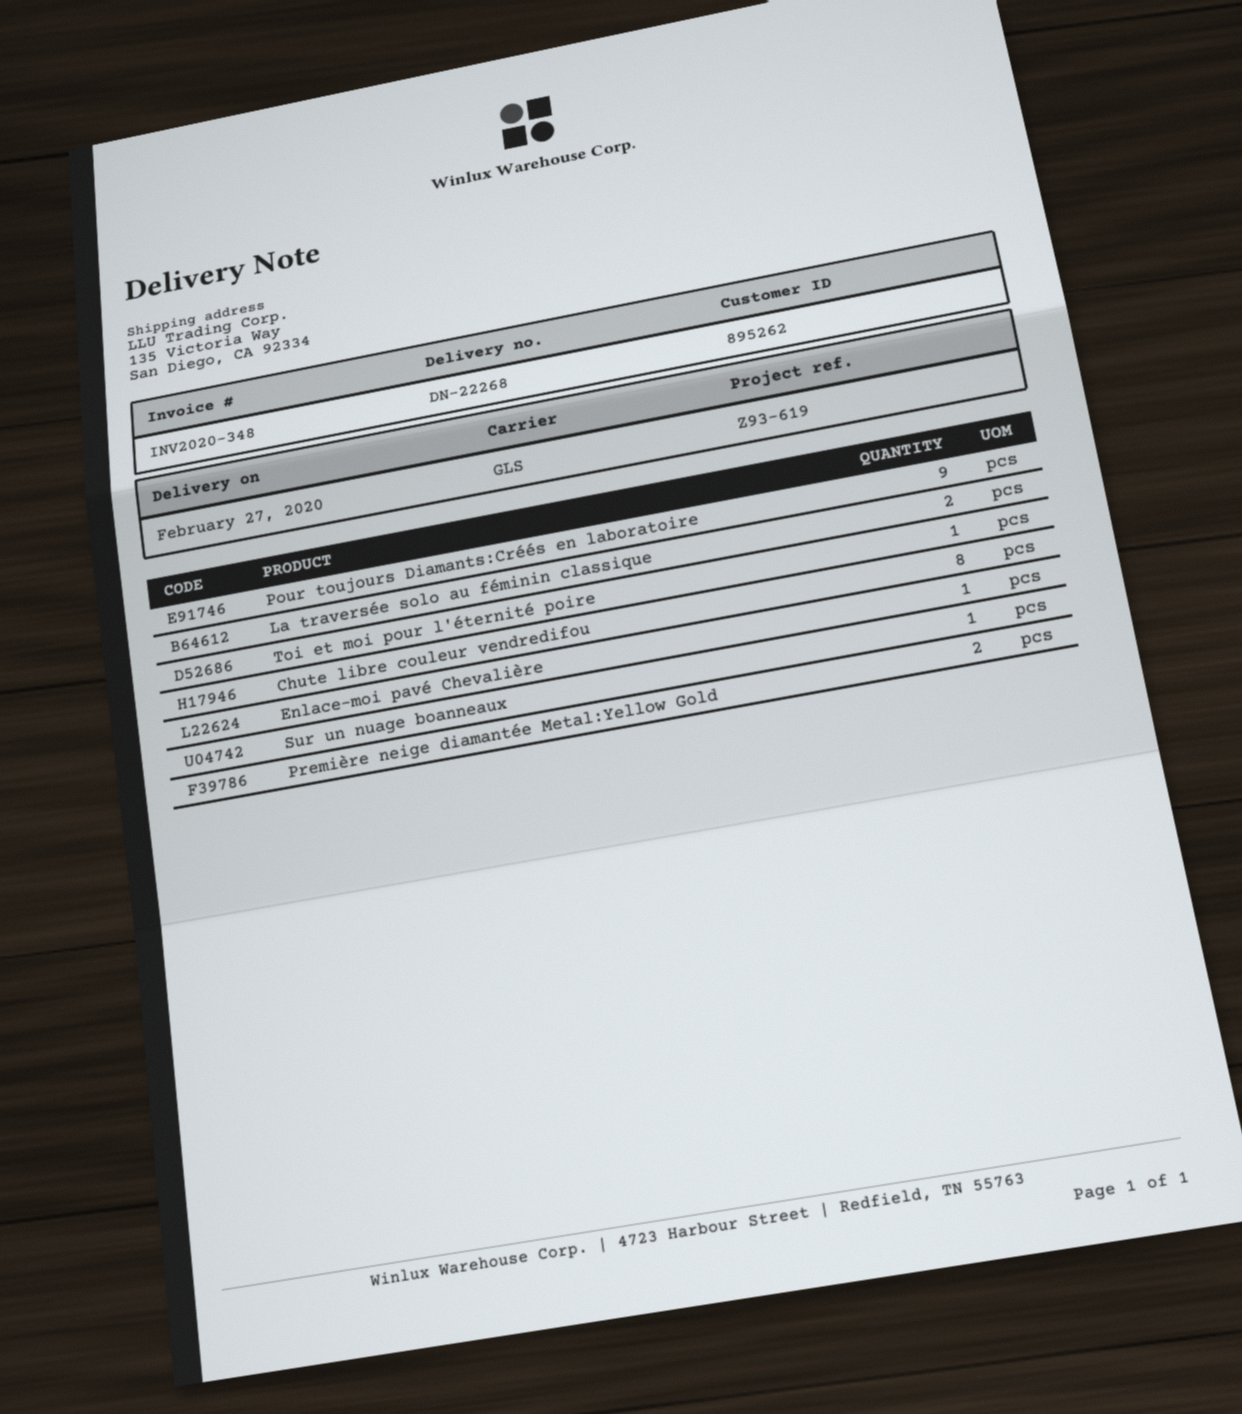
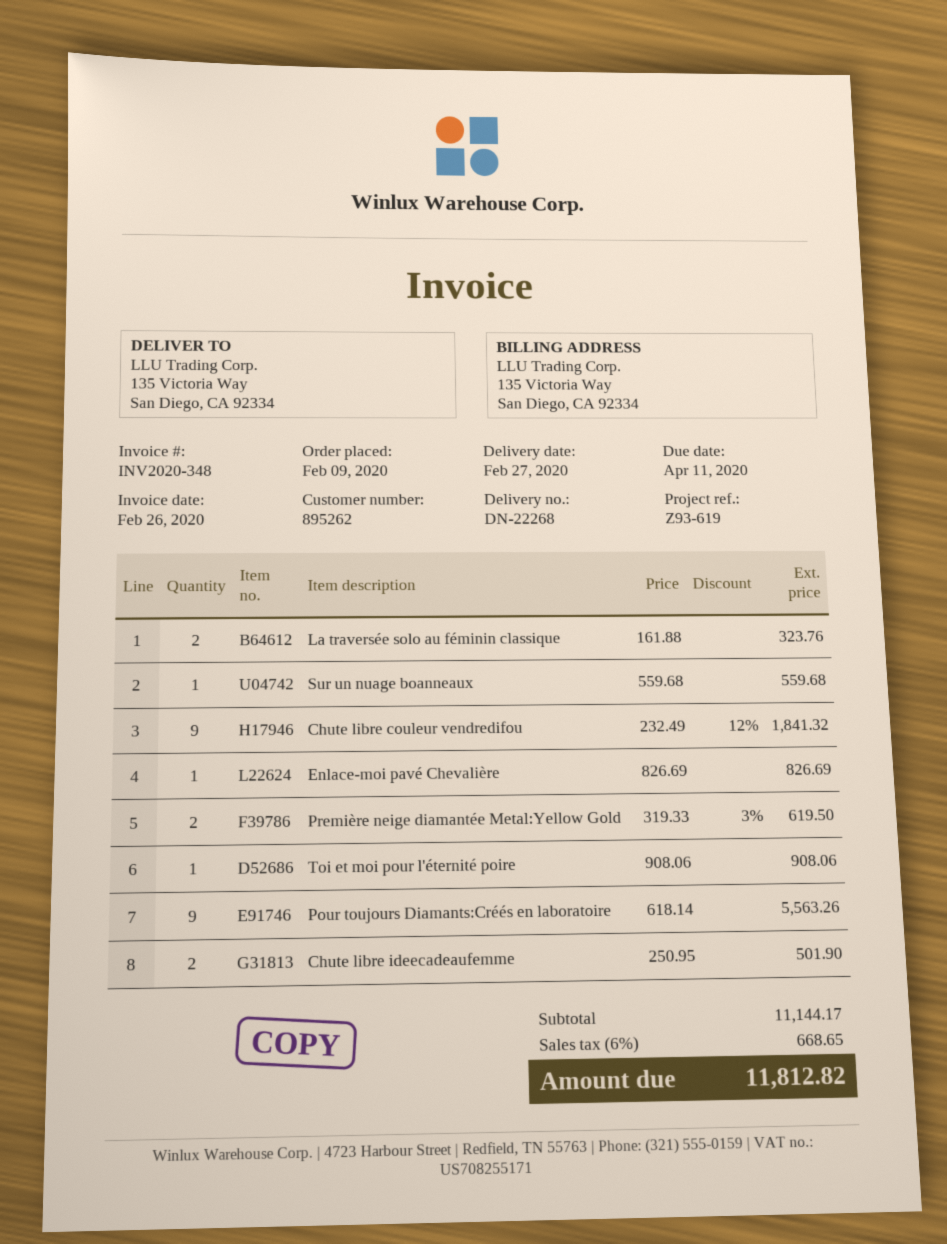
Chute libre couleur vendredifou: 8 -> 9
Chute libre ideecadeaufemme: none -> 2

